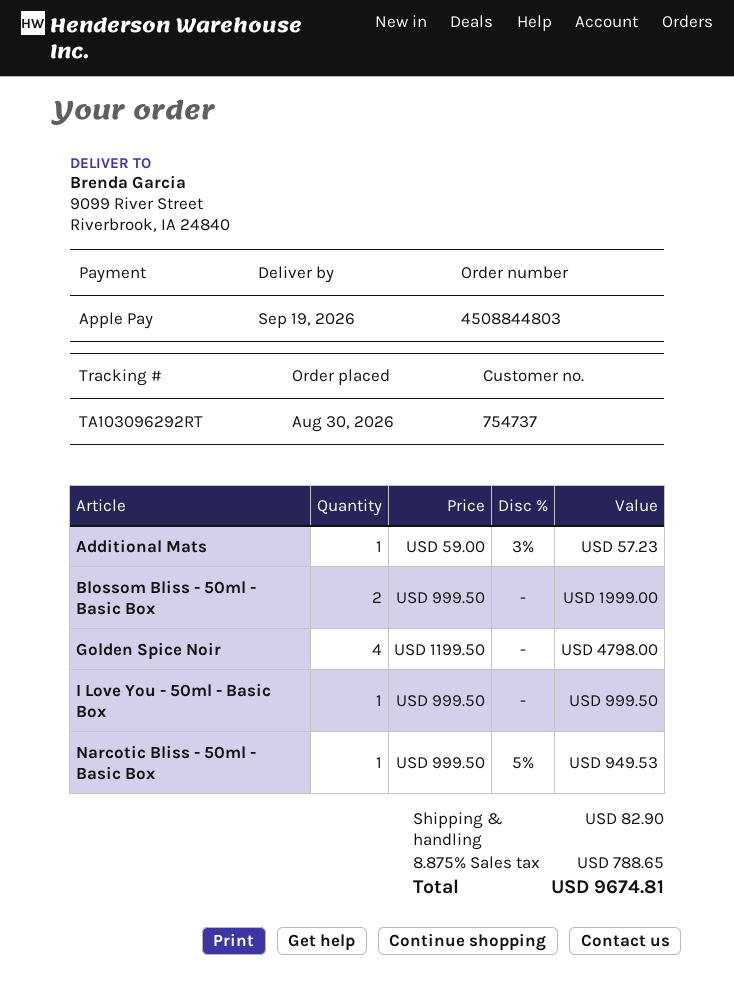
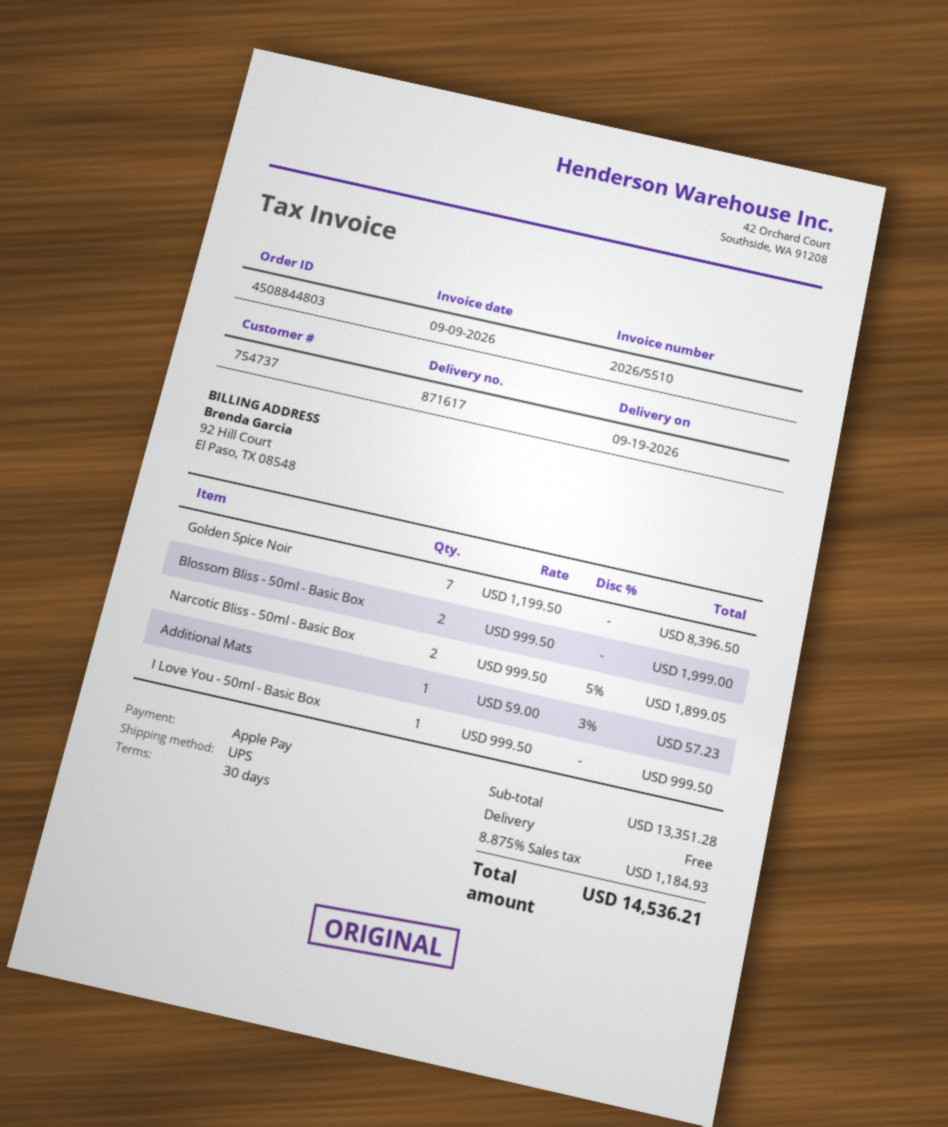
Golden Spice Noir: 4 x 1199.50 = 4798.00 -> 7 x 1199.50 = 8396.50
Narcotic Bliss - 50ml - Basic Box: 1 x 999.50 - 5% = 949.53 -> 2 x 999.50 - 5% = 1899.05
shipping: 82.90 -> 0.00
tax: 8.875% = 788.65 -> 8.875% = 1184.93
total: 9674.81 -> 14536.21

